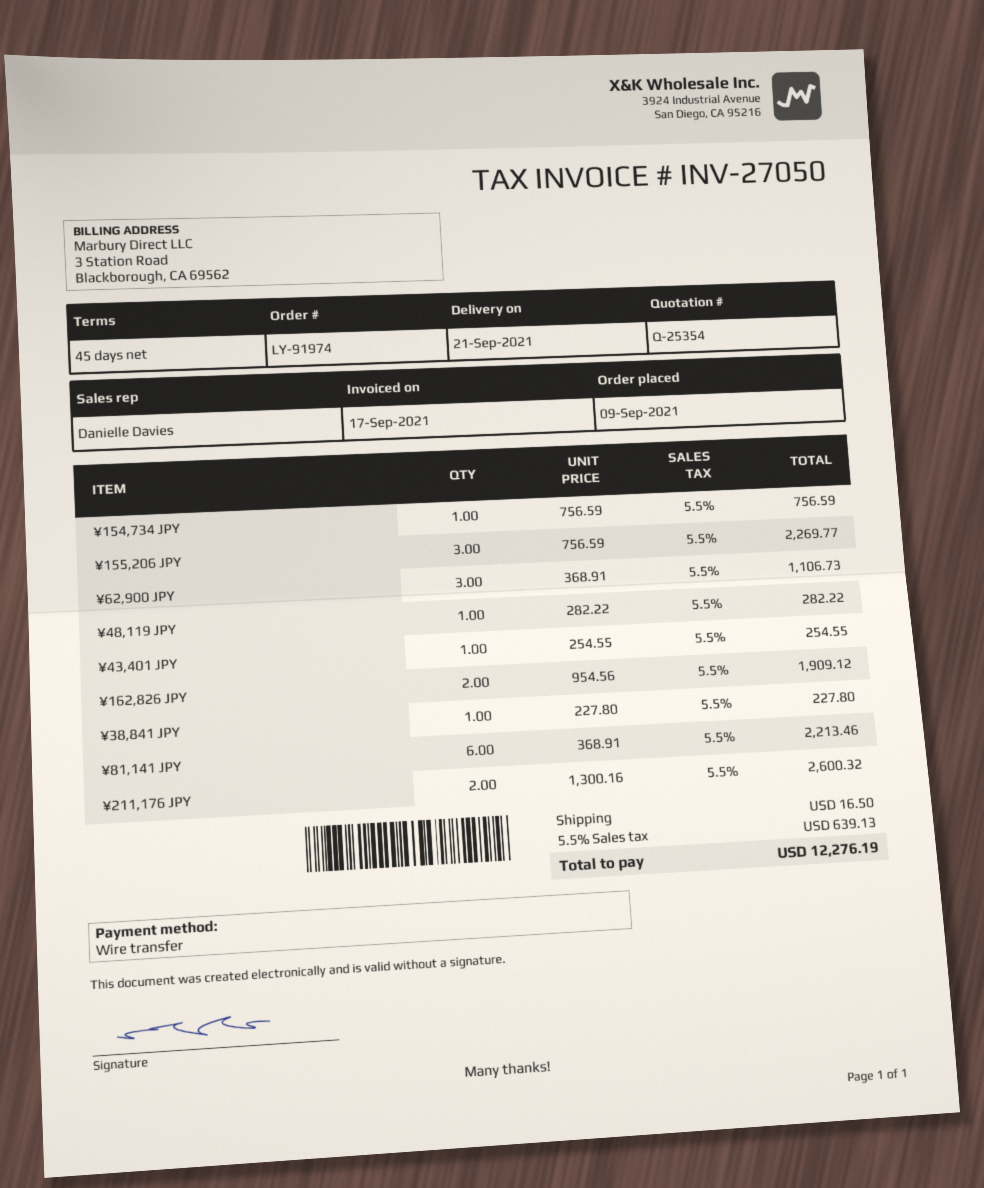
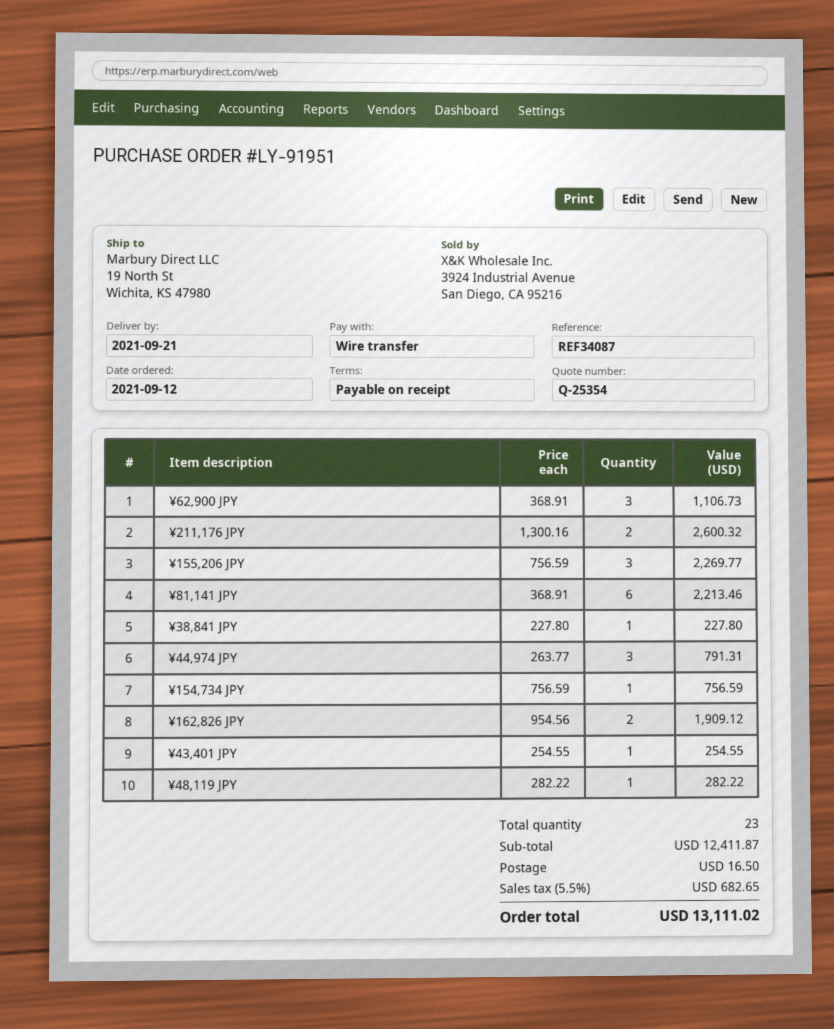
order number: LY-91974 -> LY-91951
order date: 2021-09-09 -> 2021-09-12
payment terms: 45 days -> on receipt
¥44,974 JPY: none -> 3 x 263.77 = 791.31
tax: 5.5% = 639.13 -> 5.5% = 682.65
total: 12276.19 -> 13111.02

